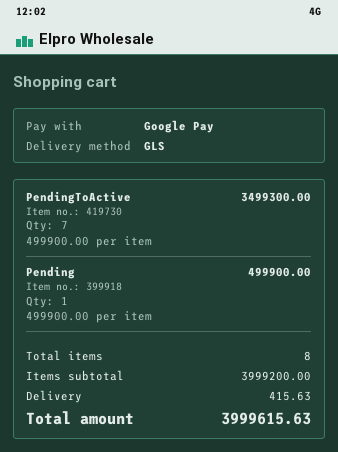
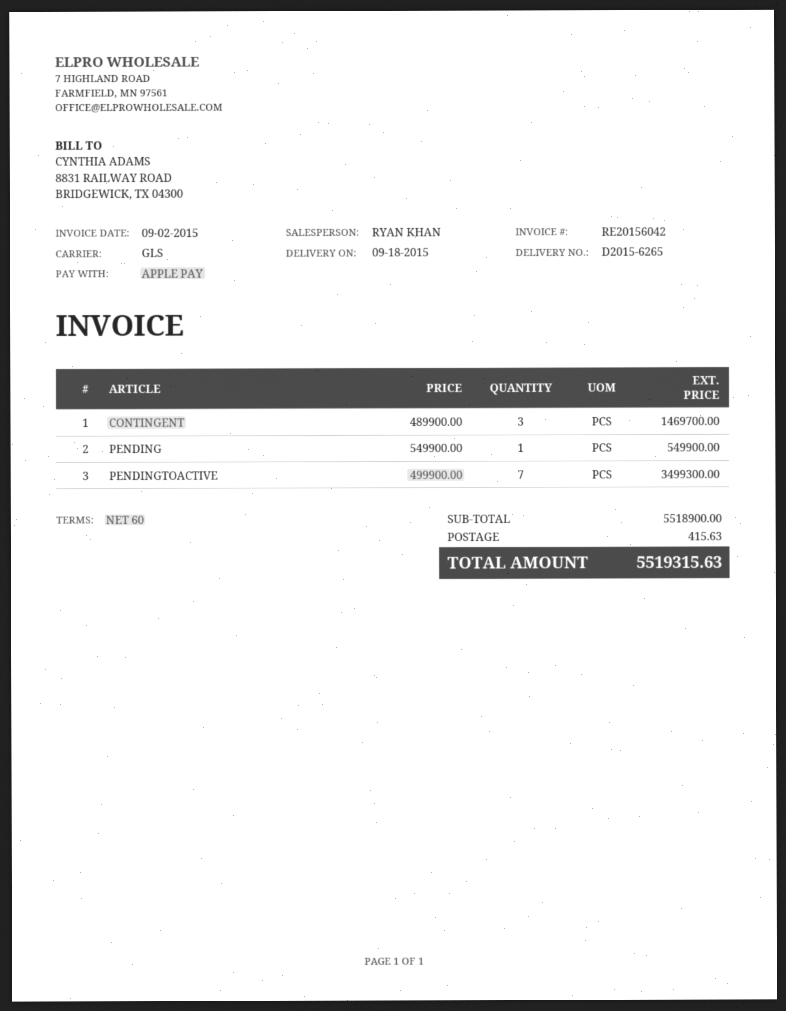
payment method: Google Pay -> Apple Pay
Pending: 1 x 499900.00 = 499900.00 -> 1 x 549900.00 = 549900.00
CONTINGENT: none -> 3 x 489900.00 = 1469700.00
subtotal: 3999200.00 -> 5518900.00
total: 3999615.63 -> 5519315.63

